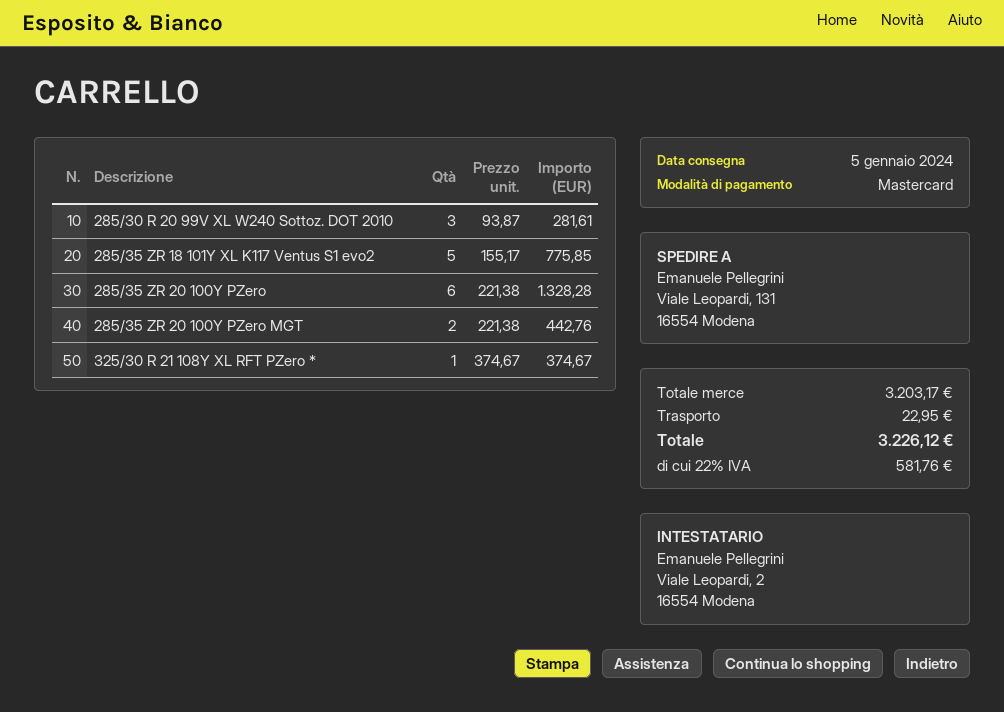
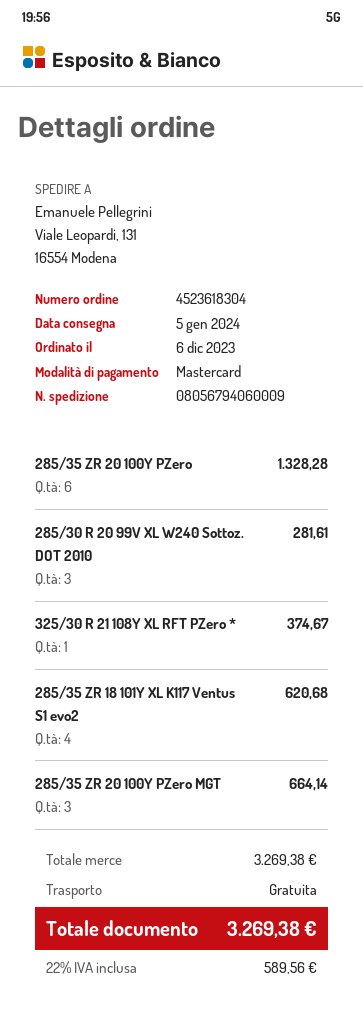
285/35 ZR 18 101Y XL K117 Ventus S1 evo2: 5 for 775.85 -> 4 for 620.68
285/35 ZR 20 100Y PZero MGT: 2 for 442.76 -> 3 for 664.14
subtotal: 3203.17 -> 3269.38
shipping: 22.95 -> 0.00
tax: 22% = 581.76 -> 22% = 589.56
total: 3226.12 -> 3269.38

